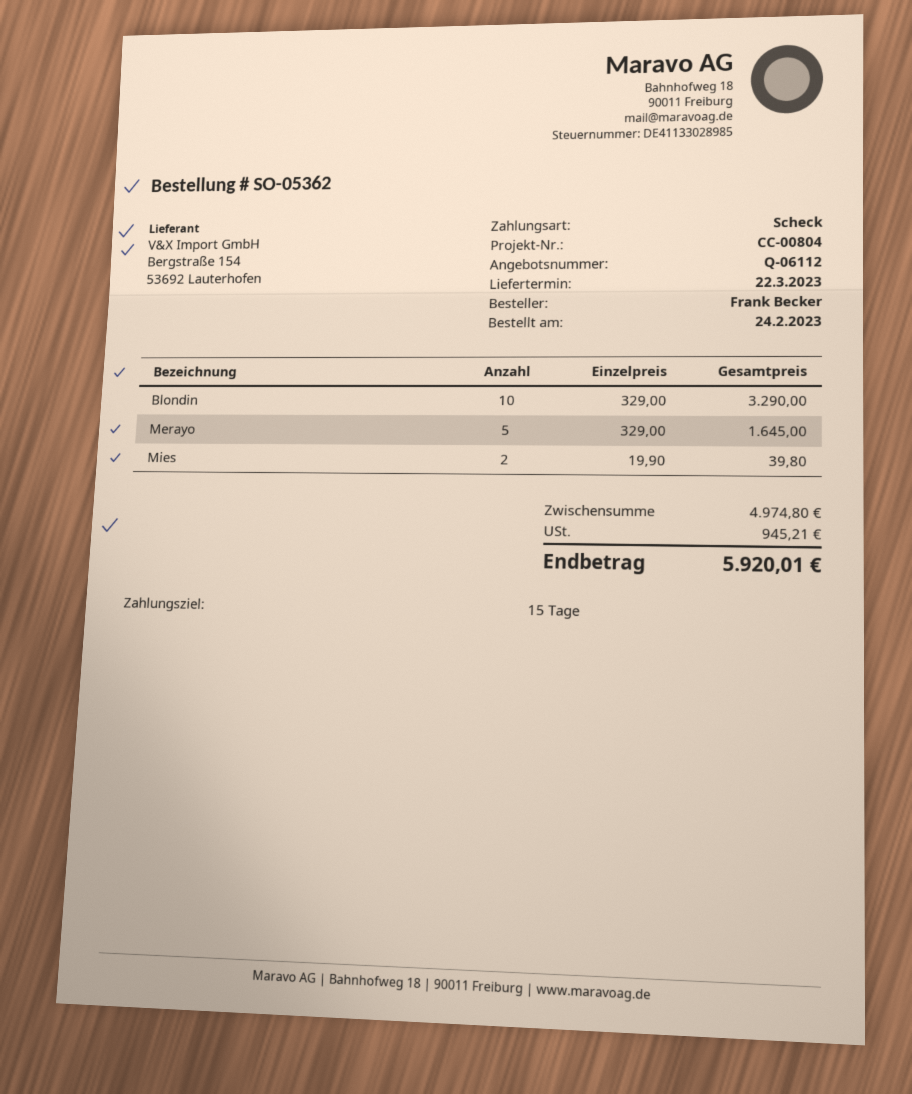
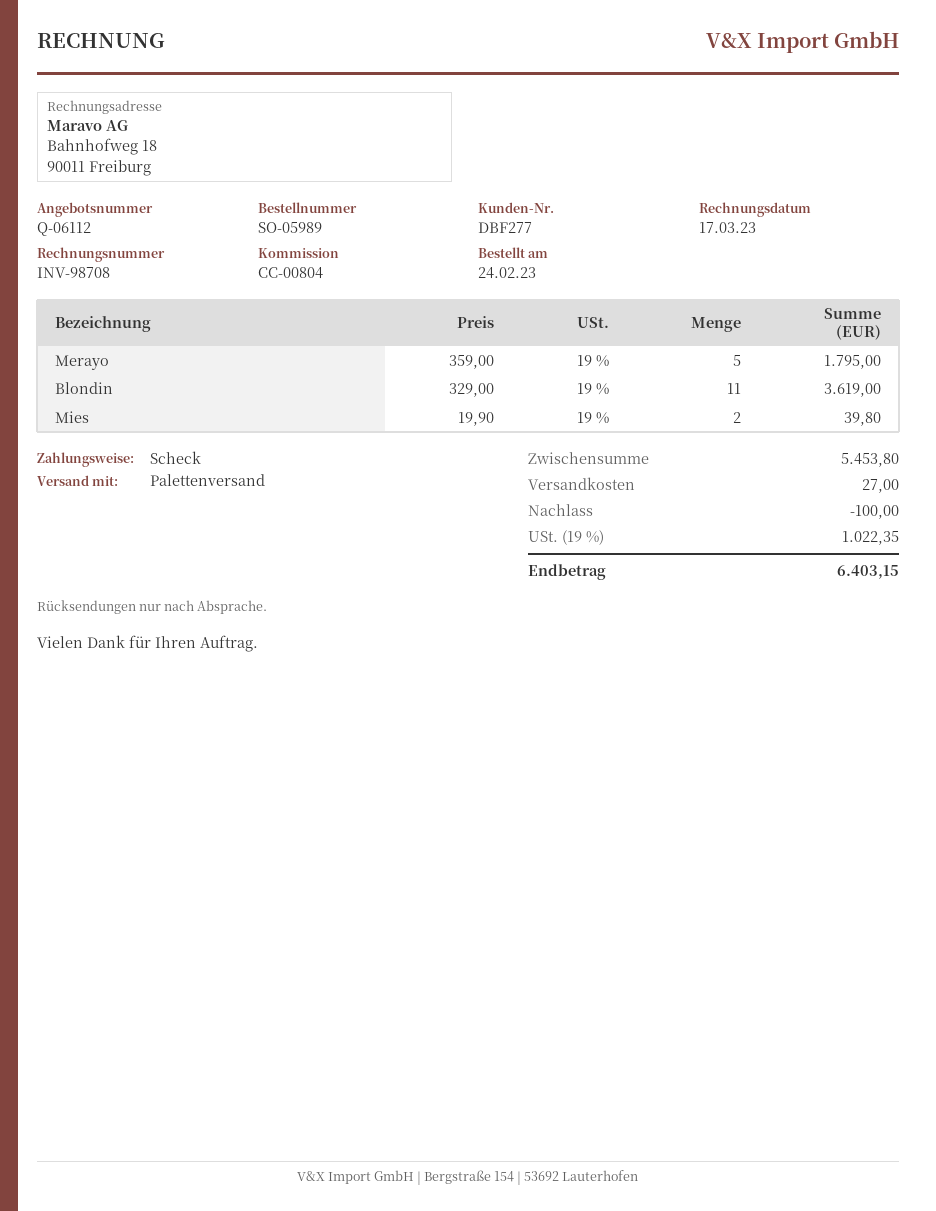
order number: SO-05362 -> SO-05989
Blondin: 10 x 329.00 = 3290.00 -> 11 x 329.00 = 3619.00
Merayo: 5 x 329.00 = 1645.00 -> 5 x 359.00 = 1795.00
subtotal: 4974.80 -> 5453.80
discount: none -> 100.00
shipping: none -> 27.00
tax: 945.21 -> 1022.35
total: 5920.01 -> 6403.15

